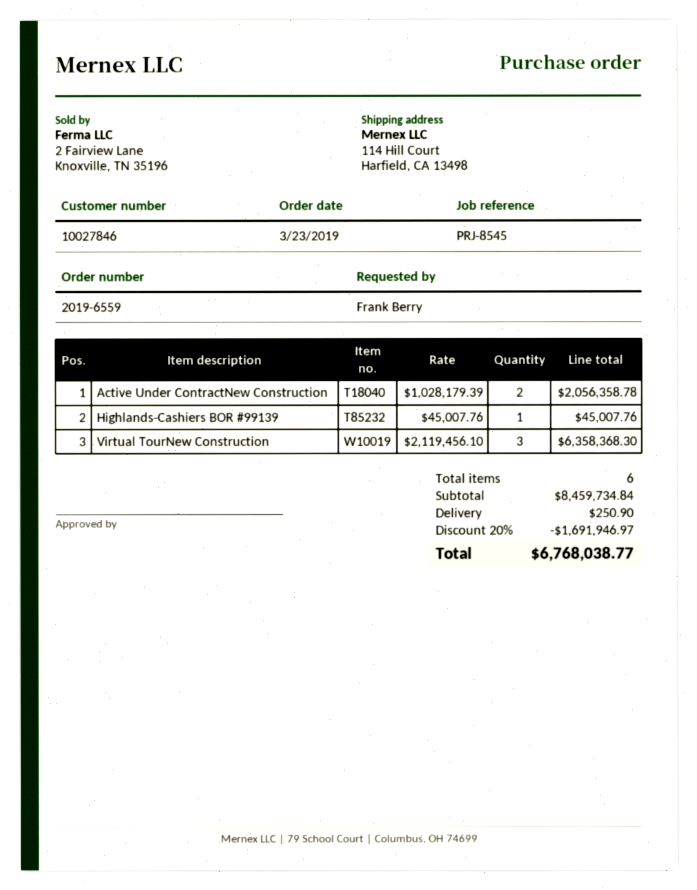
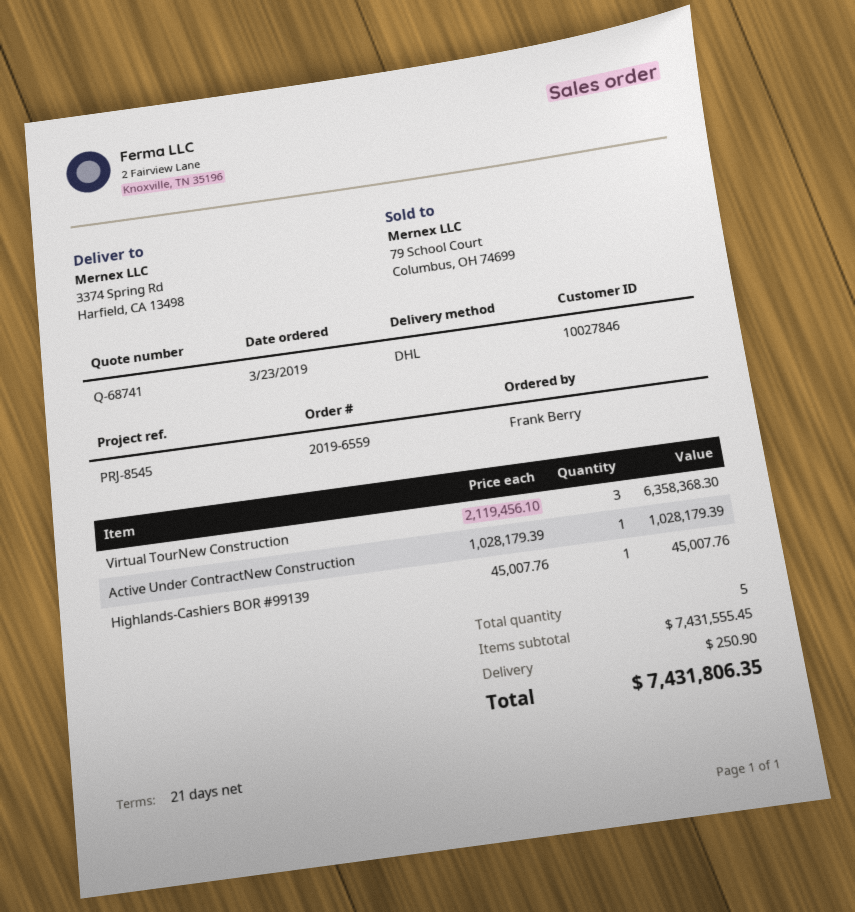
ship to: 114 Hill Court, Harfield, CA 13498 -> 3374 Spring Rd, Harfield, CA 13498
Active Under ContractNew Construction: 2 x 1028179.39 = 2056358.78 -> 1 x 1028179.39 = 1028179.39
total quantity: 6 -> 5
subtotal: 8459734.84 -> 7431555.45
discount: 20% = 1691946.97 -> none
total: 6768038.77 -> 7431806.35

